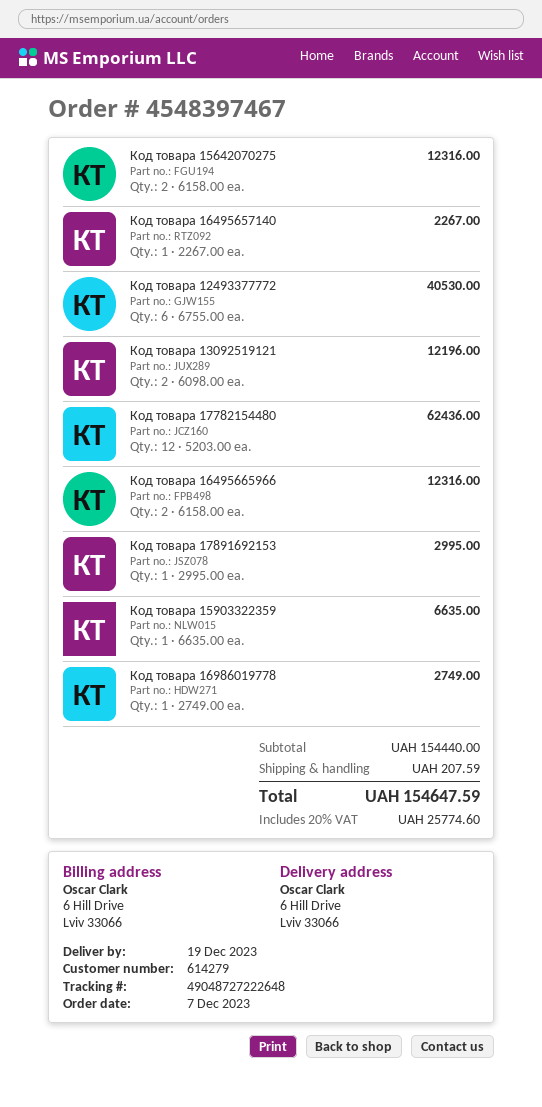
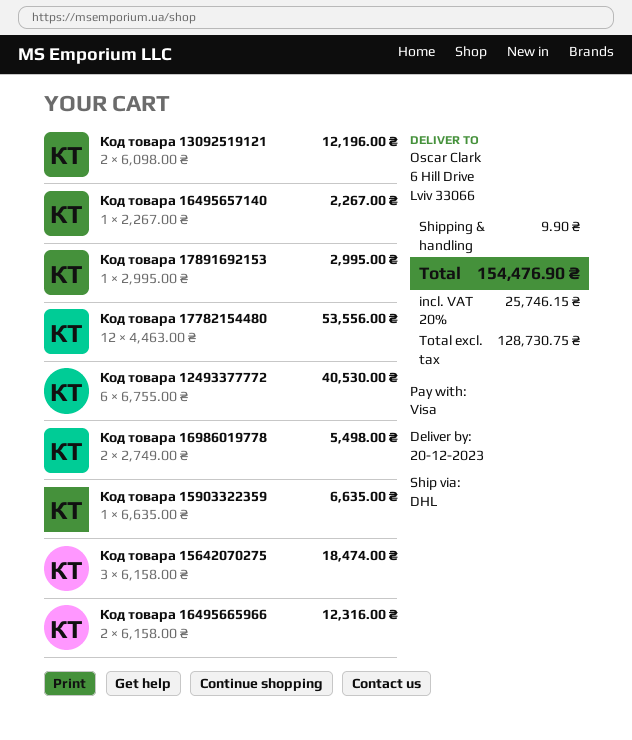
delivery date: 2023-12-19 -> 2023-12-20
Код товара 15642070275: 2 x 6158.00 = 12316.00 -> 3 x 6158.00 = 18474.00
Код товара 17782154480: 12 x 5203.00 = 62436.00 -> 12 x 4463.00 = 53556.00
Код товара 16986019778: 1 x 2749.00 = 2749.00 -> 2 x 2749.00 = 5498.00
shipping: 207.59 -> 9.90
tax: 20% = 25774.60 -> 20% = 25746.15
total: 154647.59 -> 154476.90

